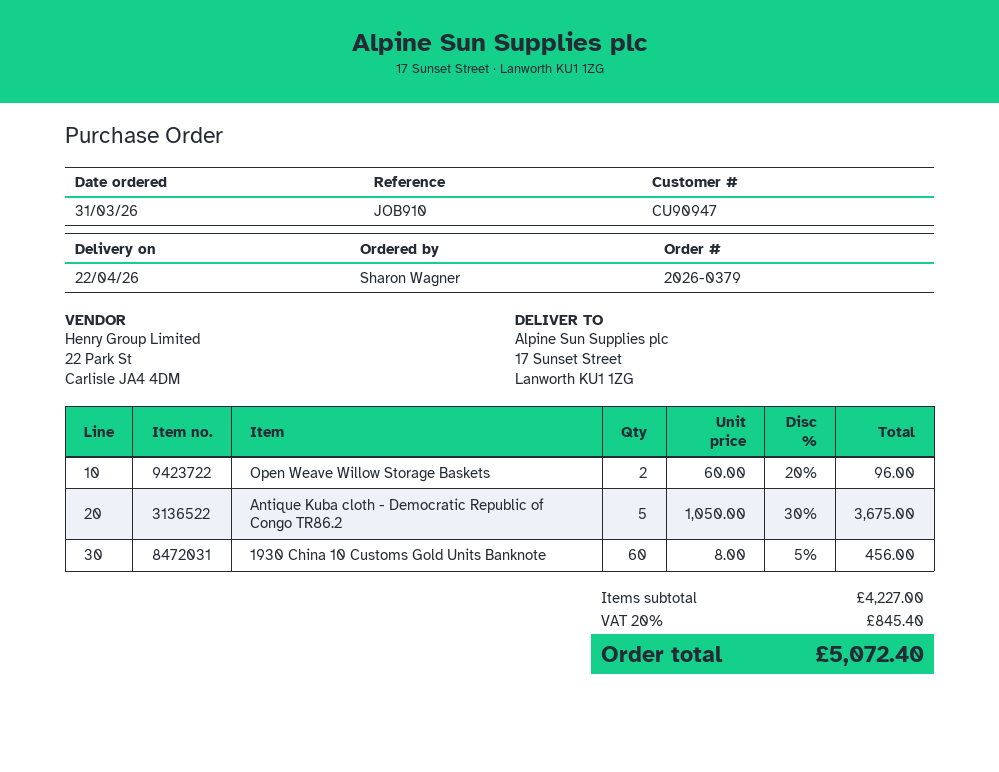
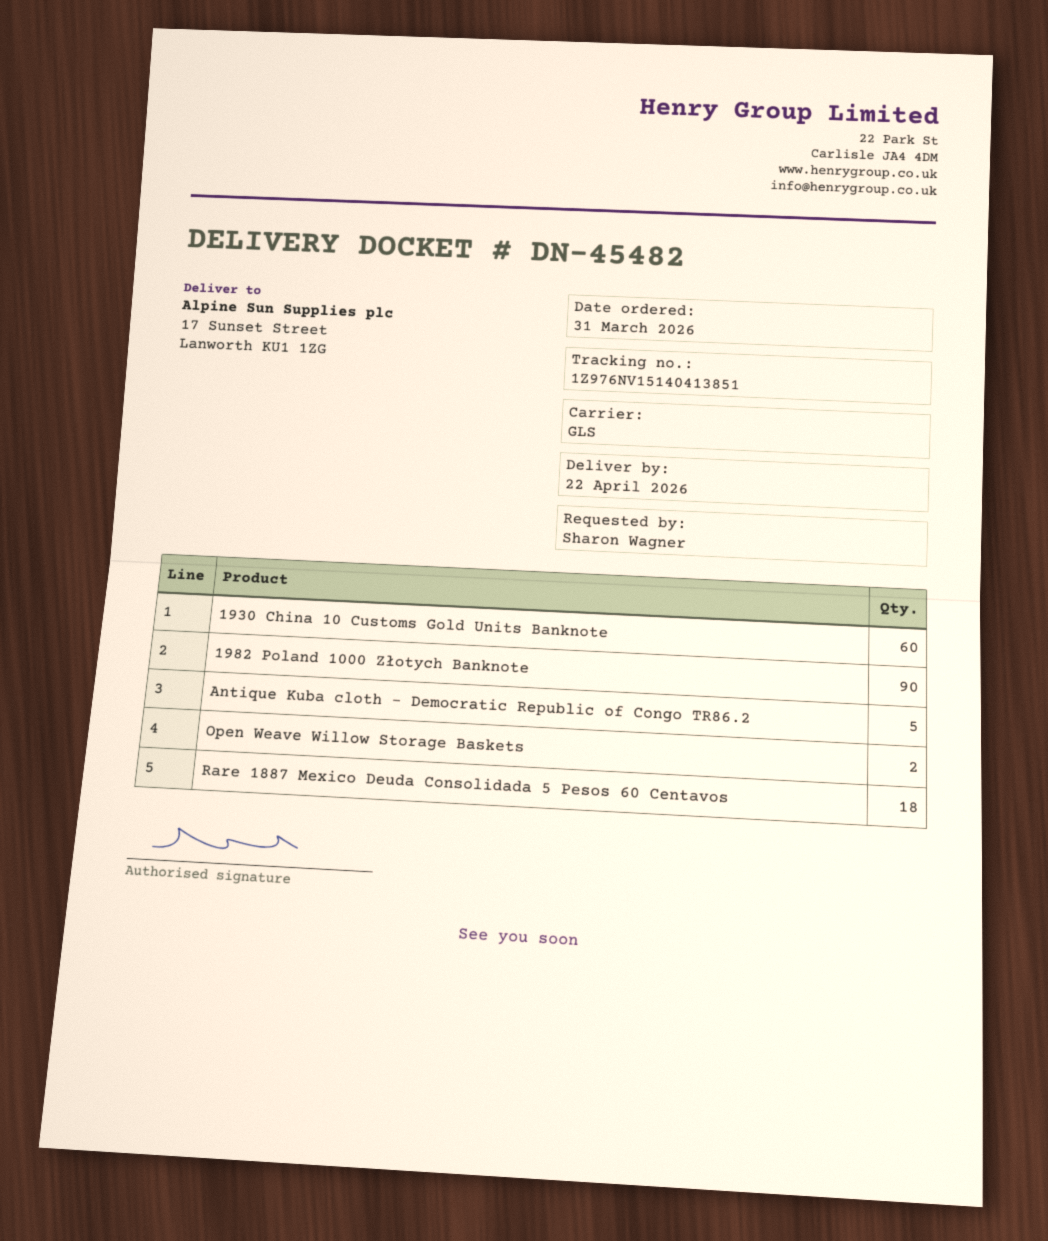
1982 Poland 1000 Złotych Banknote: none -> 90
Rare 1887 Mexico Deuda Consolidada 5 Pesos 60 Centavos: none -> 18

